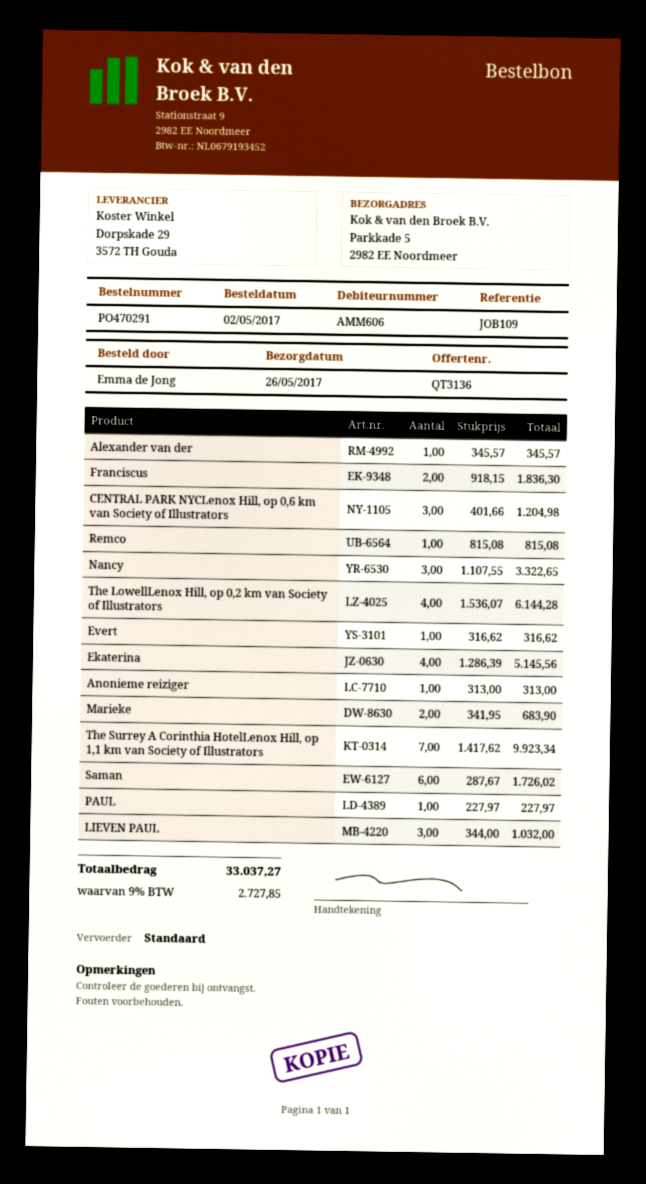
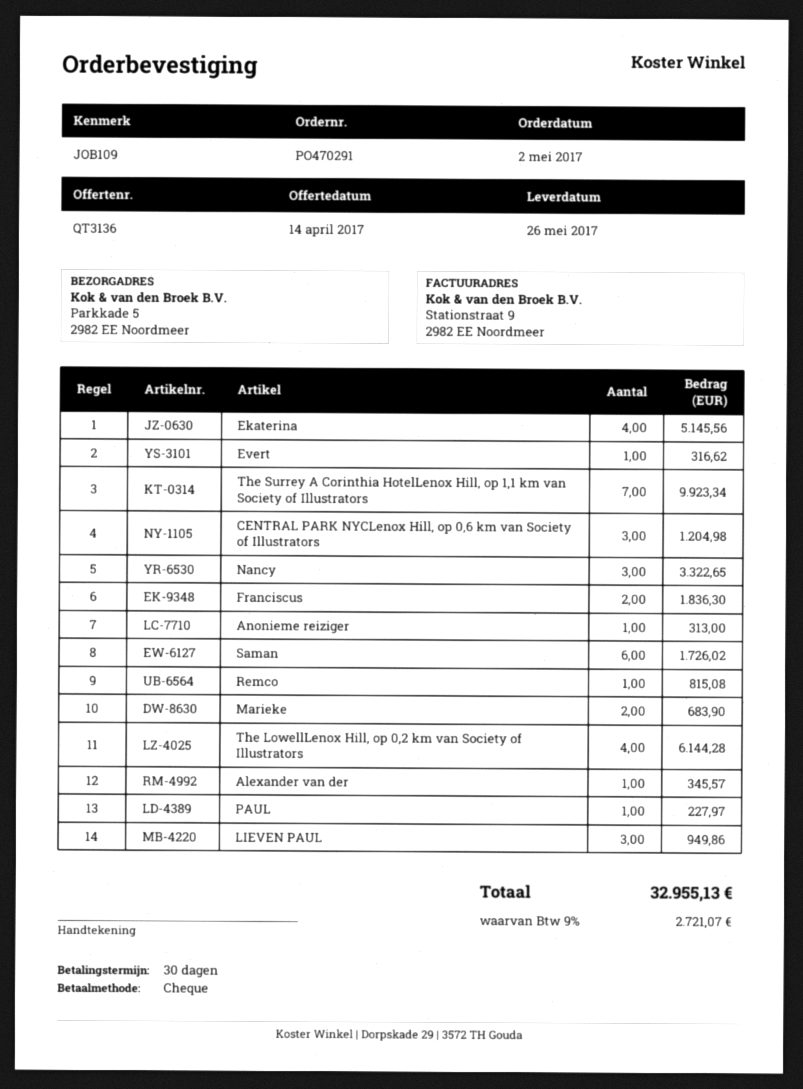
LIEVEN PAUL: 3 for 1032.00 -> 3 for 949.86
tax: 9% = 2727.85 -> 9% = 2721.07
total: 33037.27 -> 32955.13

